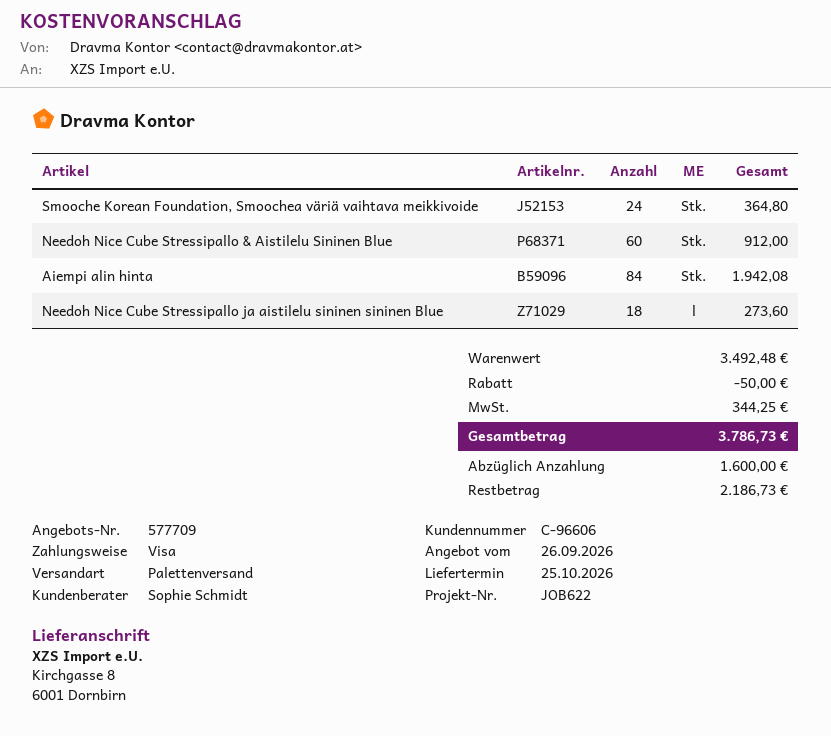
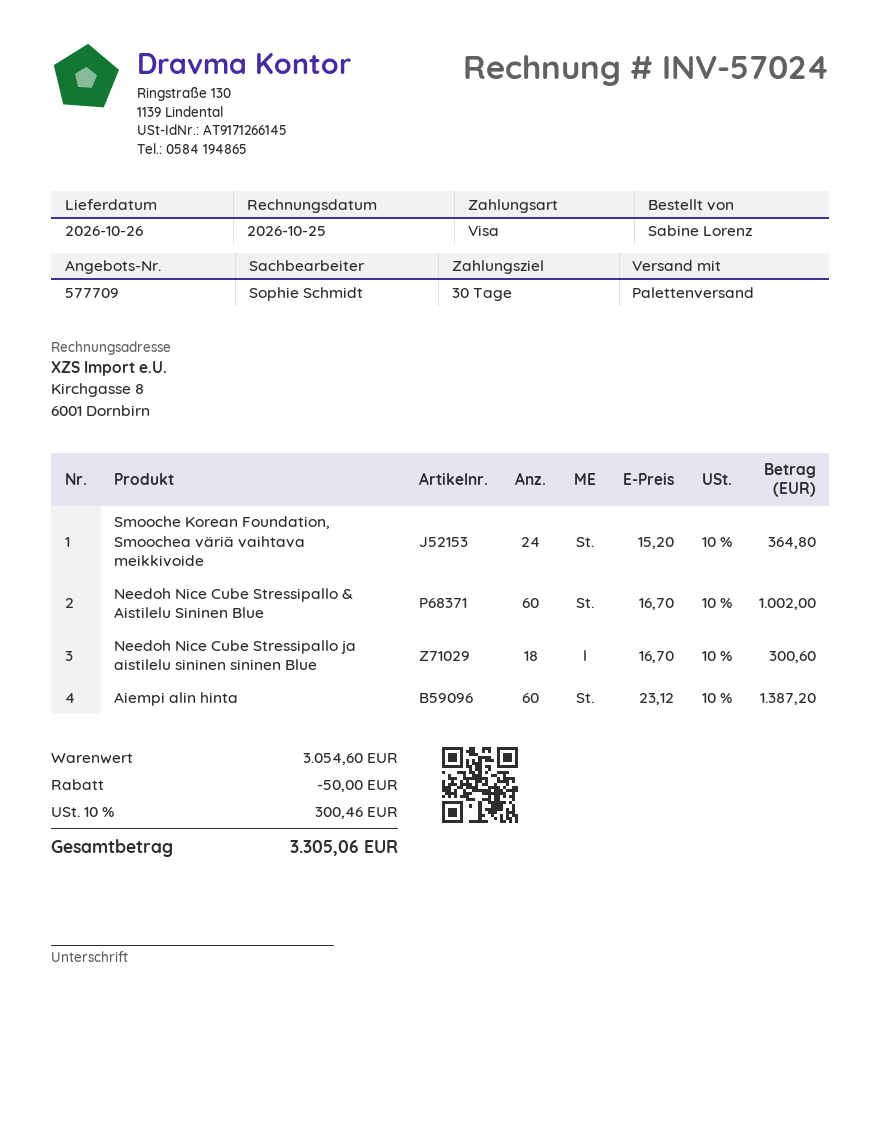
delivery date: 2026-10-25 -> 2026-10-26
Needoh Nice Cube Stressipallo & Aistilelu Sininen Blue: 60 for 912.00 -> 60 for 1002.00
Aiempi alin hinta: 84 for 1942.08 -> 60 for 1387.20
Needoh Nice Cube Stressipallo ja aistilelu sininen sininen Blue: 18 for 273.60 -> 18 for 300.60
subtotal: 3492.48 -> 3054.60
tax: 344.25 -> 300.46
total: 3786.73 -> 3305.06

